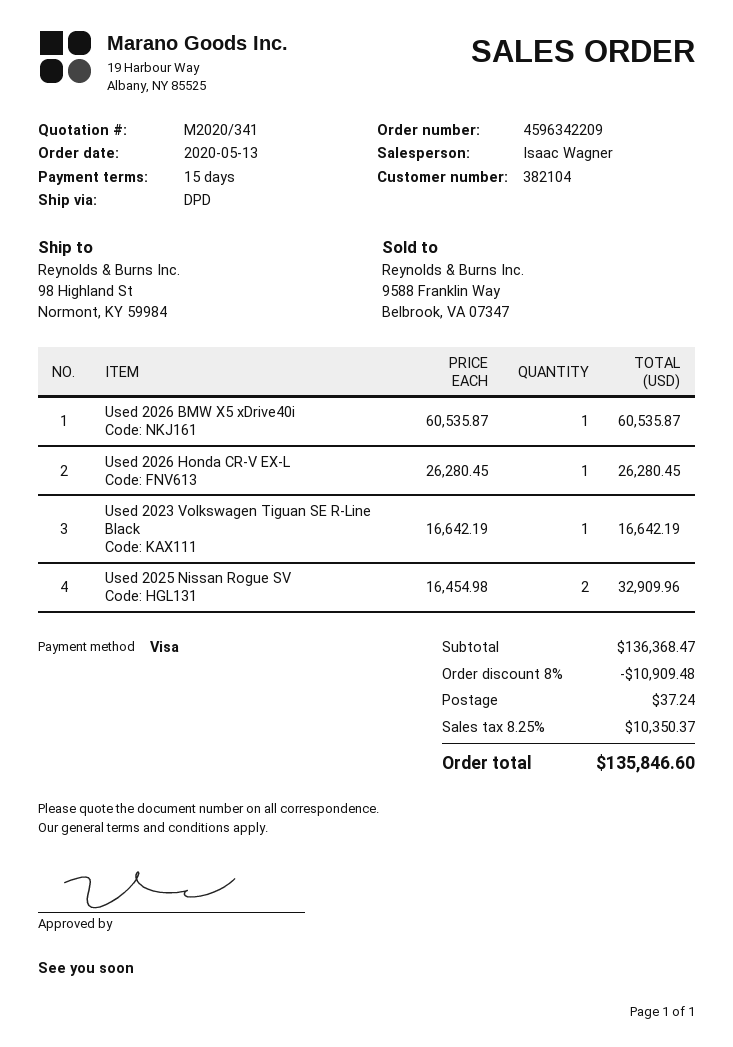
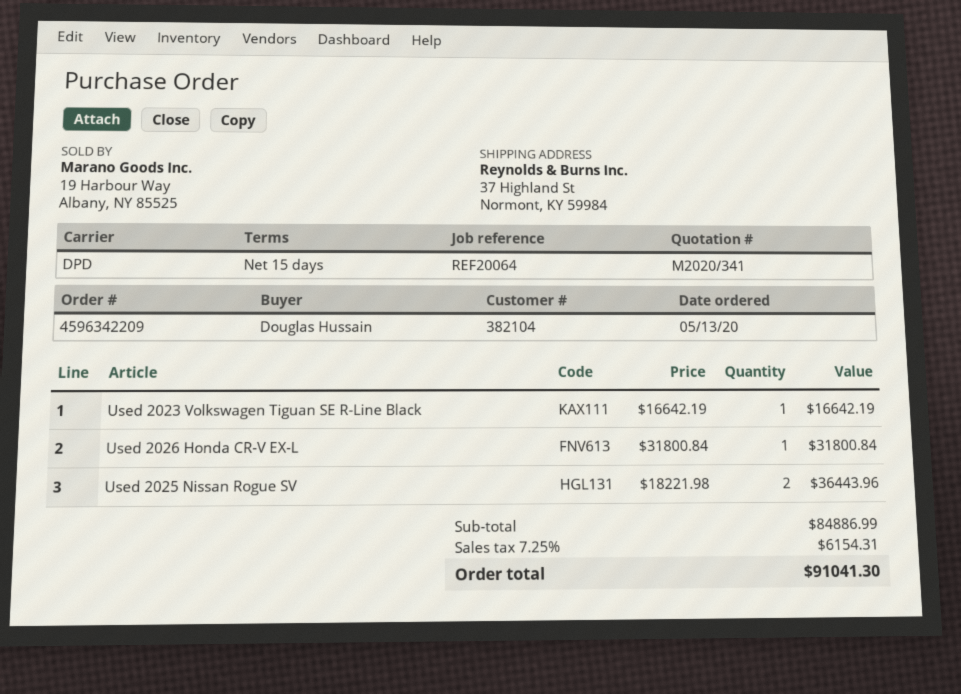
ship to: 98 Highland St, Normont, KY 59984 -> 37 Highland St, Normont, KY 59984
Used 2026 BMW X5 xDrive40i: 1 x 60535.87 = 60535.87 -> none
Used 2026 Honda CR-V EX-L: 1 x 26280.45 = 26280.45 -> 1 x 31800.84 = 31800.84
Used 2025 Nissan Rogue SV: 2 x 16454.98 = 32909.96 -> 2 x 18221.98 = 36443.96
subtotal: 136368.47 -> 84886.99
discount: 8% = 10909.48 -> none
shipping: 37.24 -> none
tax: 8.25% = 10350.37 -> 7.25% = 6154.31
total: 135846.60 -> 91041.30

